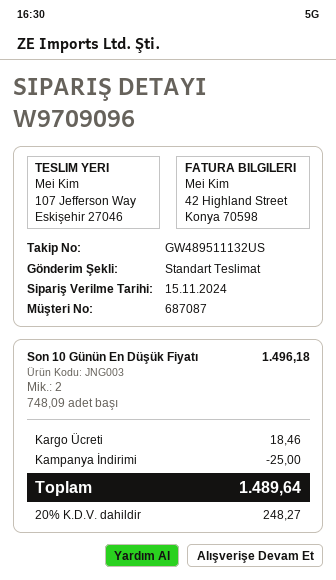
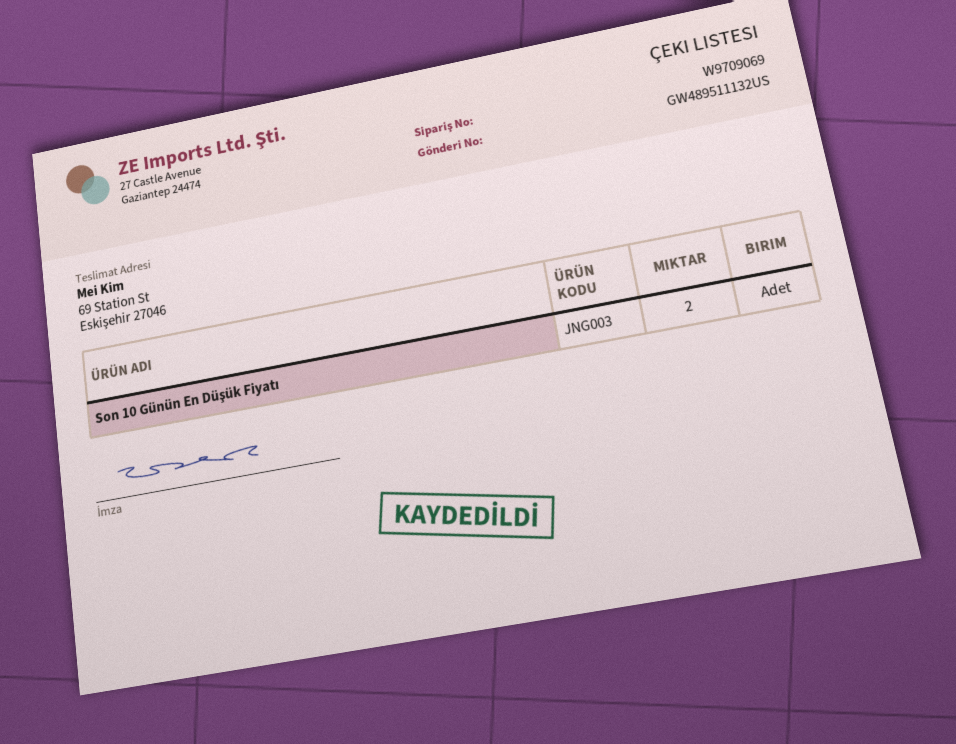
order number: W9709096 -> W9709069
ship to: 107 Jefferson Way, Eskişehir 27046 -> 69 Station St, Eskişehir 27046

